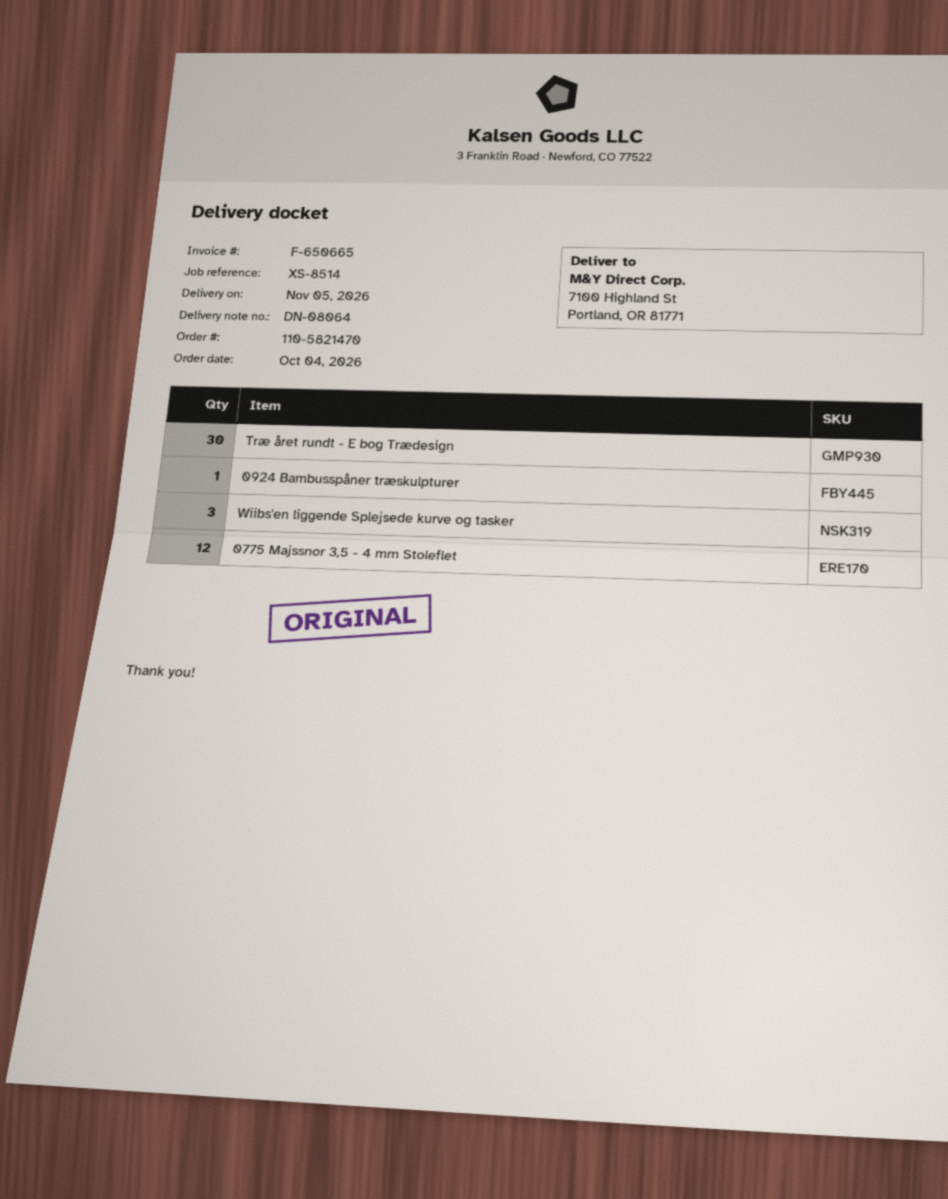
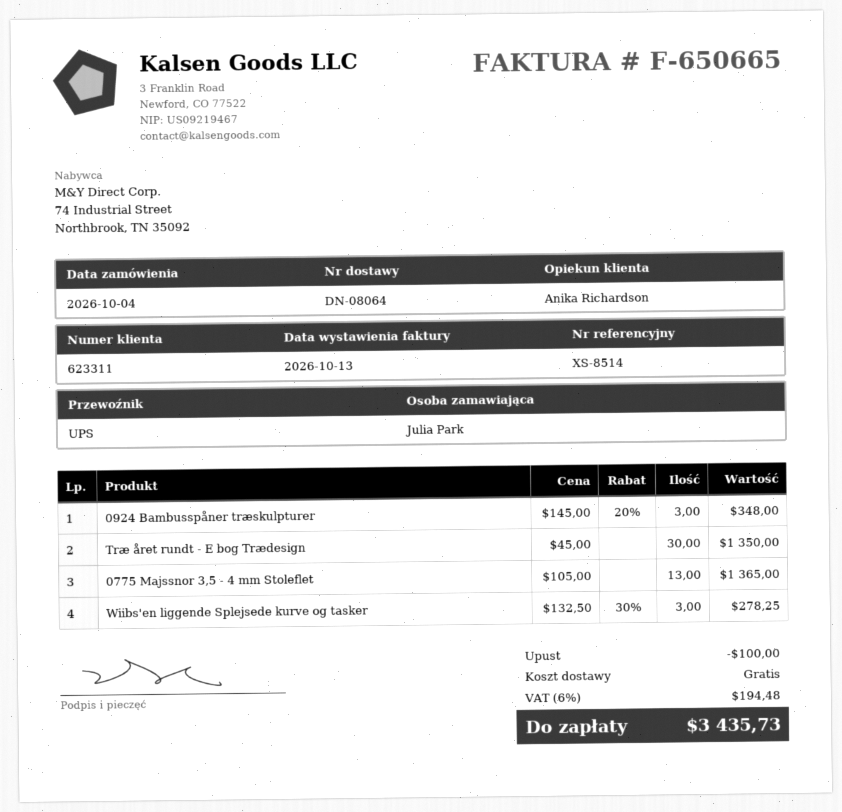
0924 Bambusspåner træskulpturer: 1 -> 3
0775 Majssnor 3,5 - 4 mm Stoleflet: 12 -> 13

